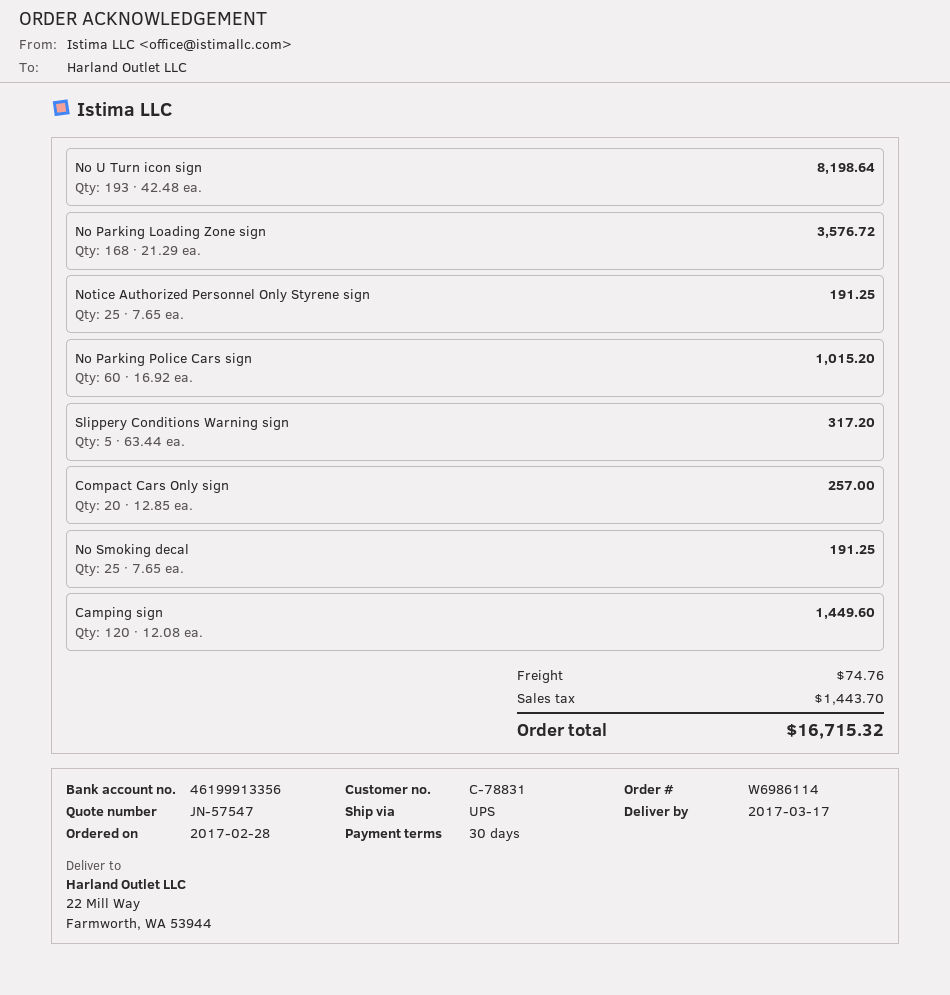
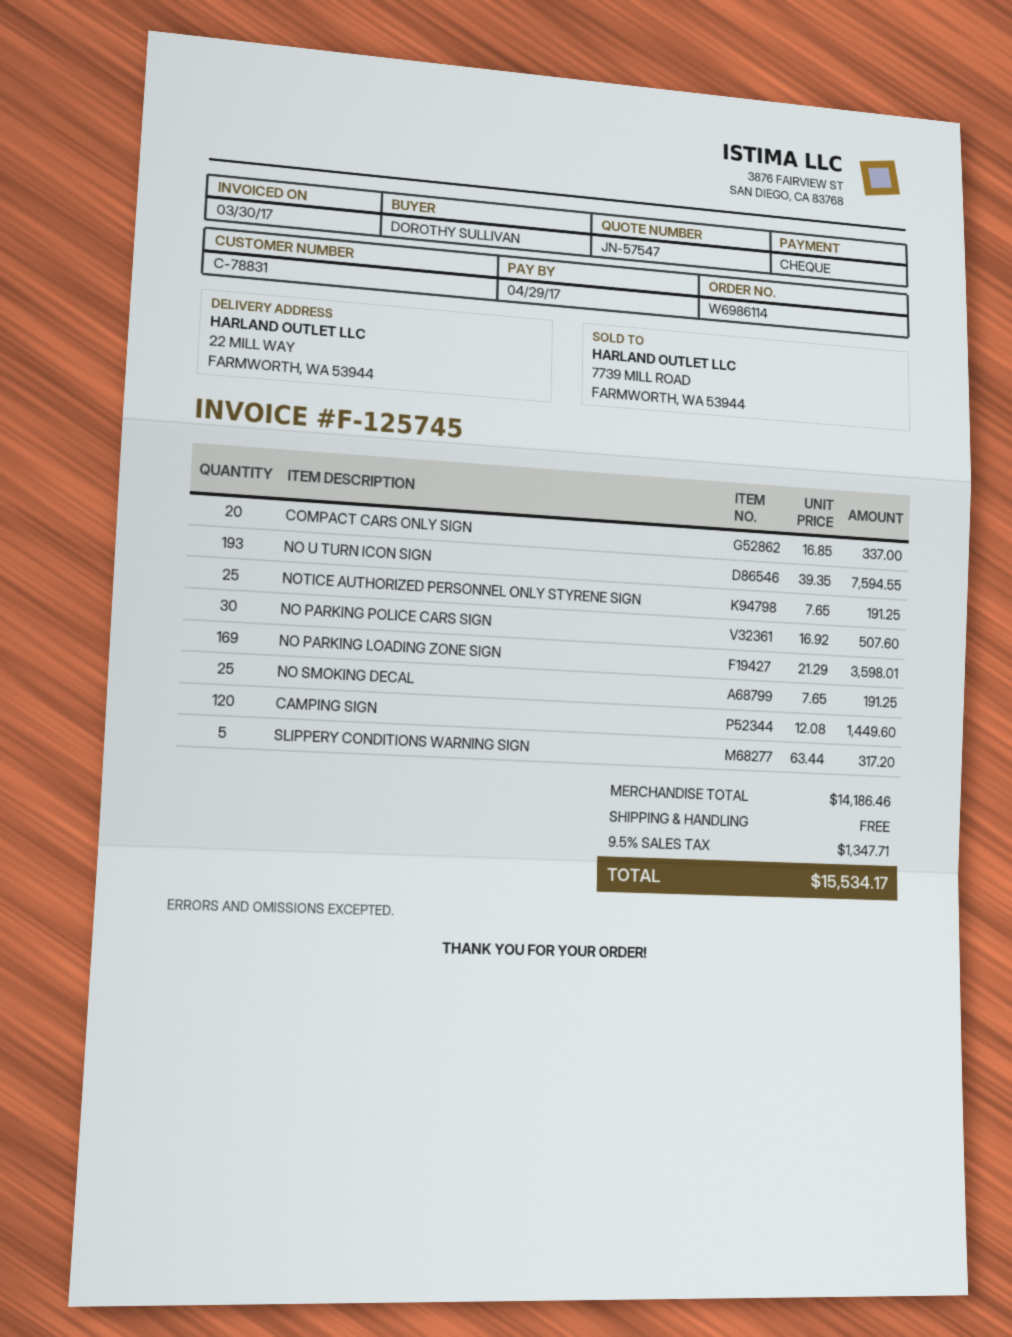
No U Turn icon sign: 193 x 42.48 = 8198.64 -> 193 x 39.35 = 7594.55
No Parking Loading Zone sign: 168 x 21.29 = 3576.72 -> 169 x 21.29 = 3598.01
No Parking Police Cars sign: 60 x 16.92 = 1015.20 -> 30 x 16.92 = 507.60
Compact Cars Only sign: 20 x 12.85 = 257.00 -> 20 x 16.85 = 337.00
shipping: 74.76 -> 0.00
tax: 1443.70 -> 1347.71
total: 16715.32 -> 15534.17

